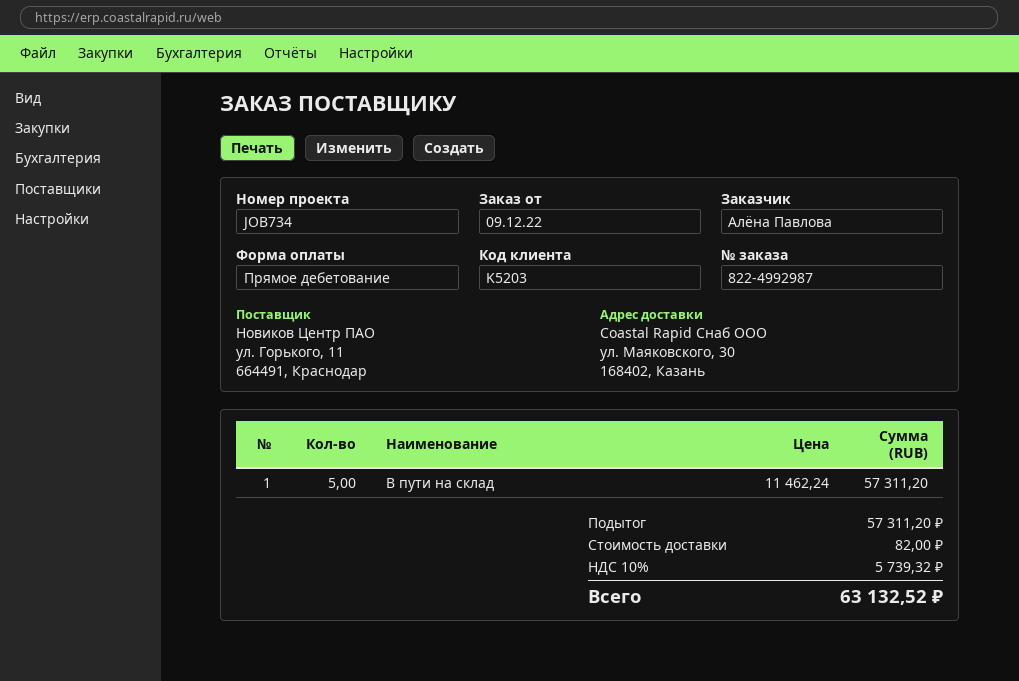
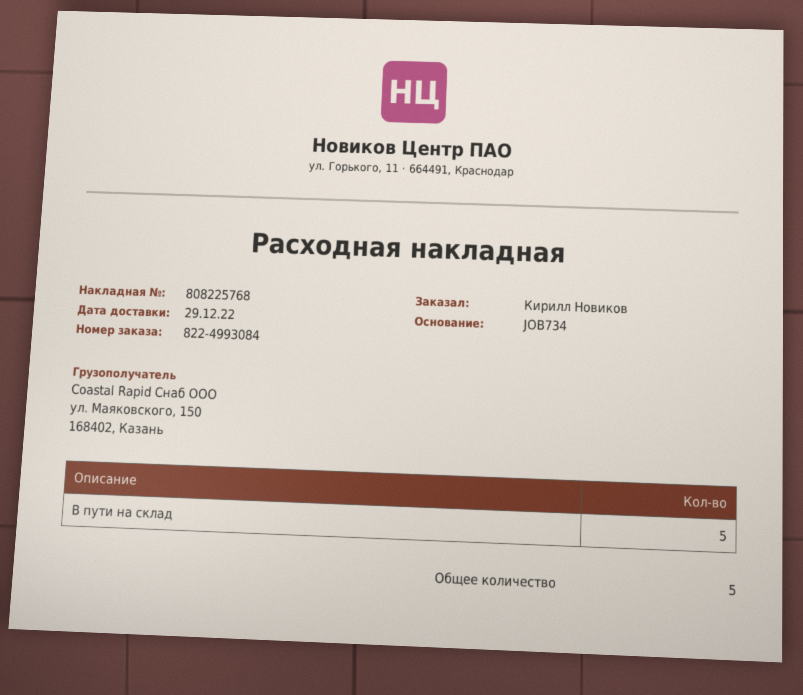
order number: 822-4992987 -> 822-4993084
ordered by: Алёна Павлова -> Кирилл Новиков
ship to: ул. Маяковского, 30, 168402, Казань -> ул. Маяковского, 150, 168402, Казань

